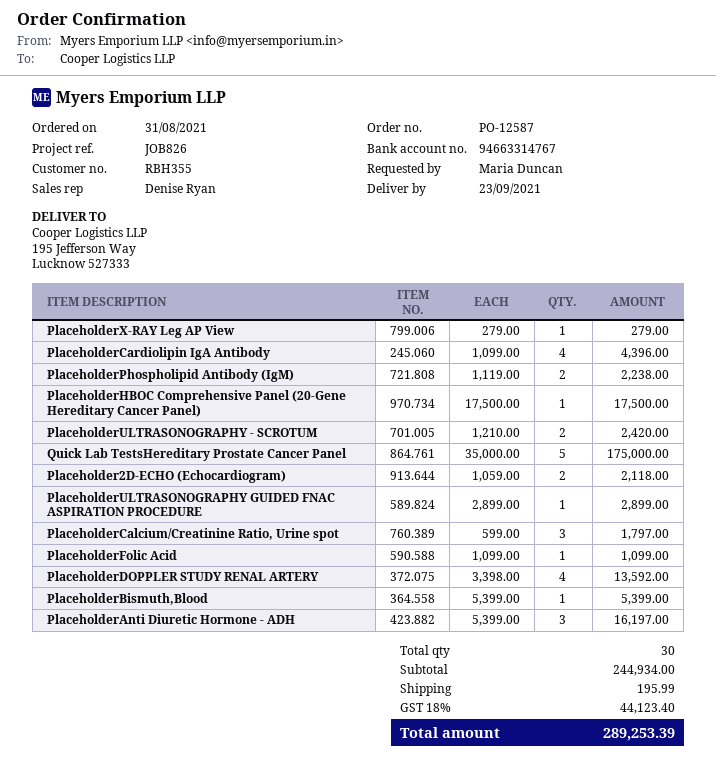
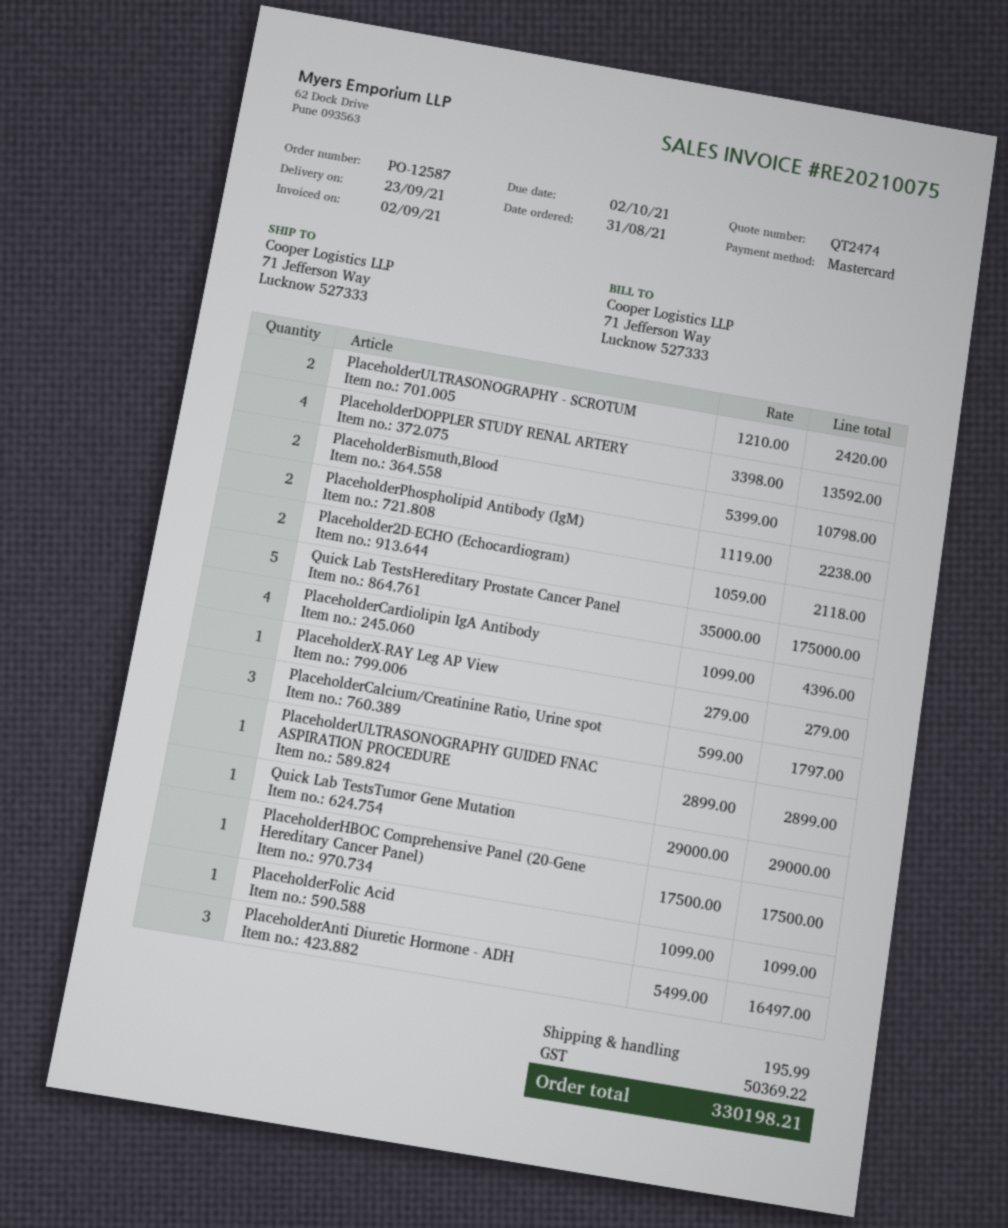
ship to: 195 Jefferson Way, Lucknow 527333 -> 71 Jefferson Way, Lucknow 527333
PlaceholderBismuth,Blood: 1 x 5399.00 = 5399.00 -> 2 x 5399.00 = 10798.00
PlaceholderAnti Diuretic Hormone - ADH: 3 x 5399.00 = 16197.00 -> 3 x 5499.00 = 16497.00
Quick Lab TestsTumor Gene Mutation: none -> 1 x 29000.00 = 29000.00
tax: 44123.40 -> 50369.22
total: 289253.39 -> 330198.21

